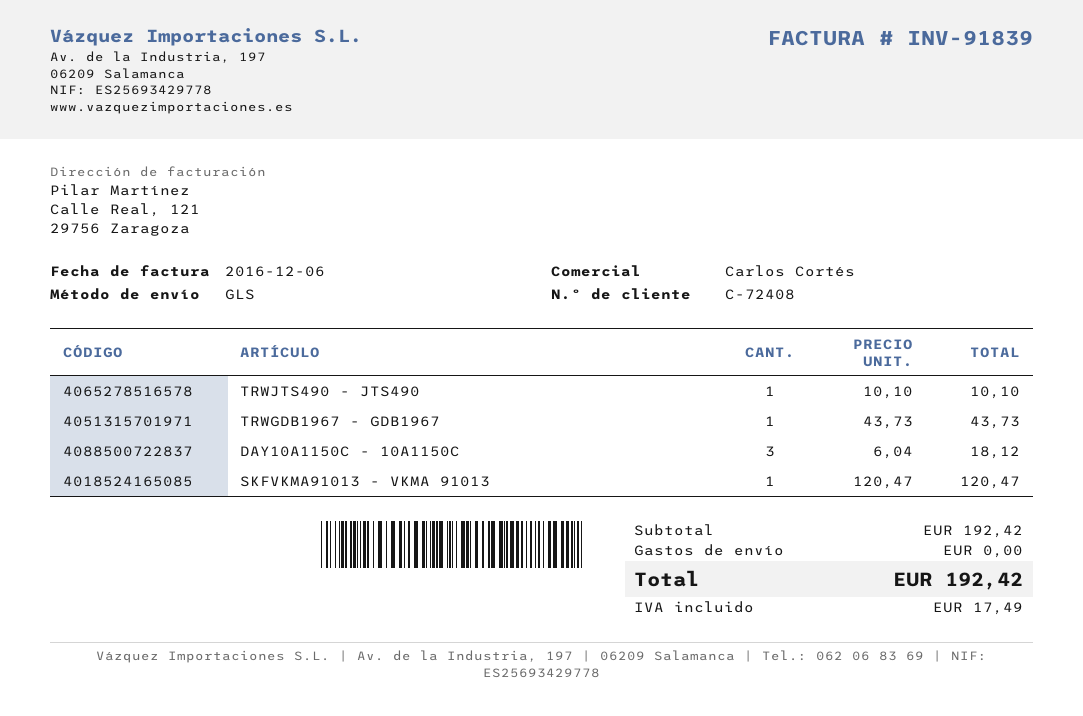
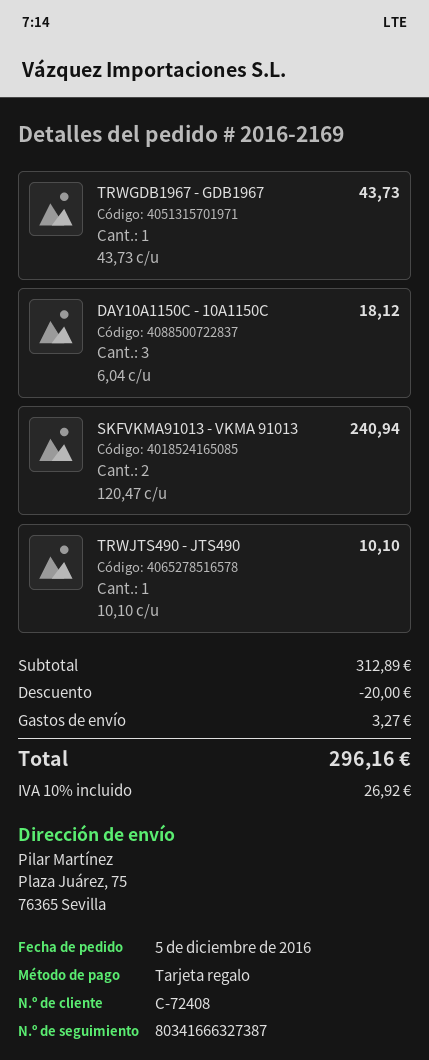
SKFVKMA91013 - VKMA 91013: 1 x 120.47 = 120.47 -> 2 x 120.47 = 240.94
subtotal: 192.42 -> 312.89
discount: none -> 20.00
shipping: 0.00 -> 3.27
tax: 17.49 -> 26.92
total: 192.42 -> 296.16

